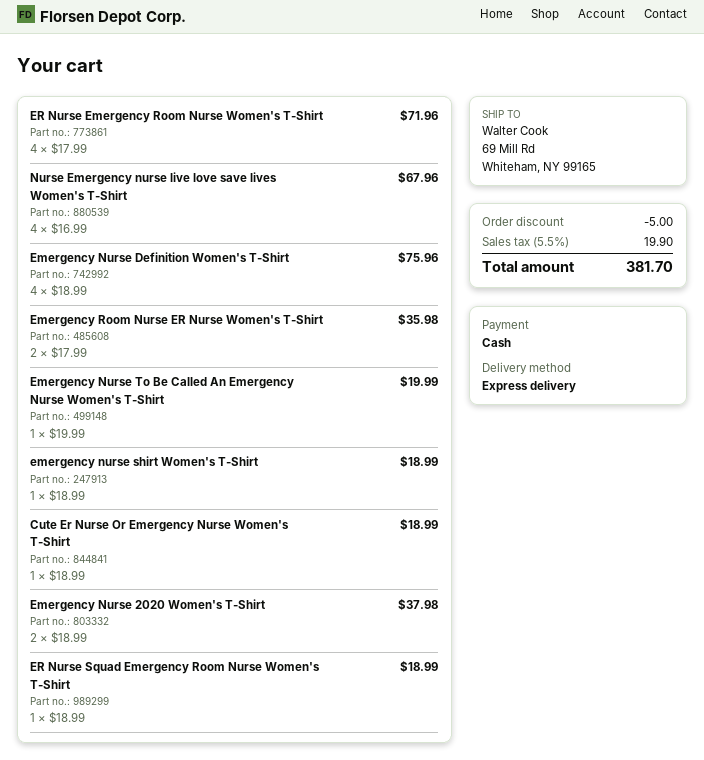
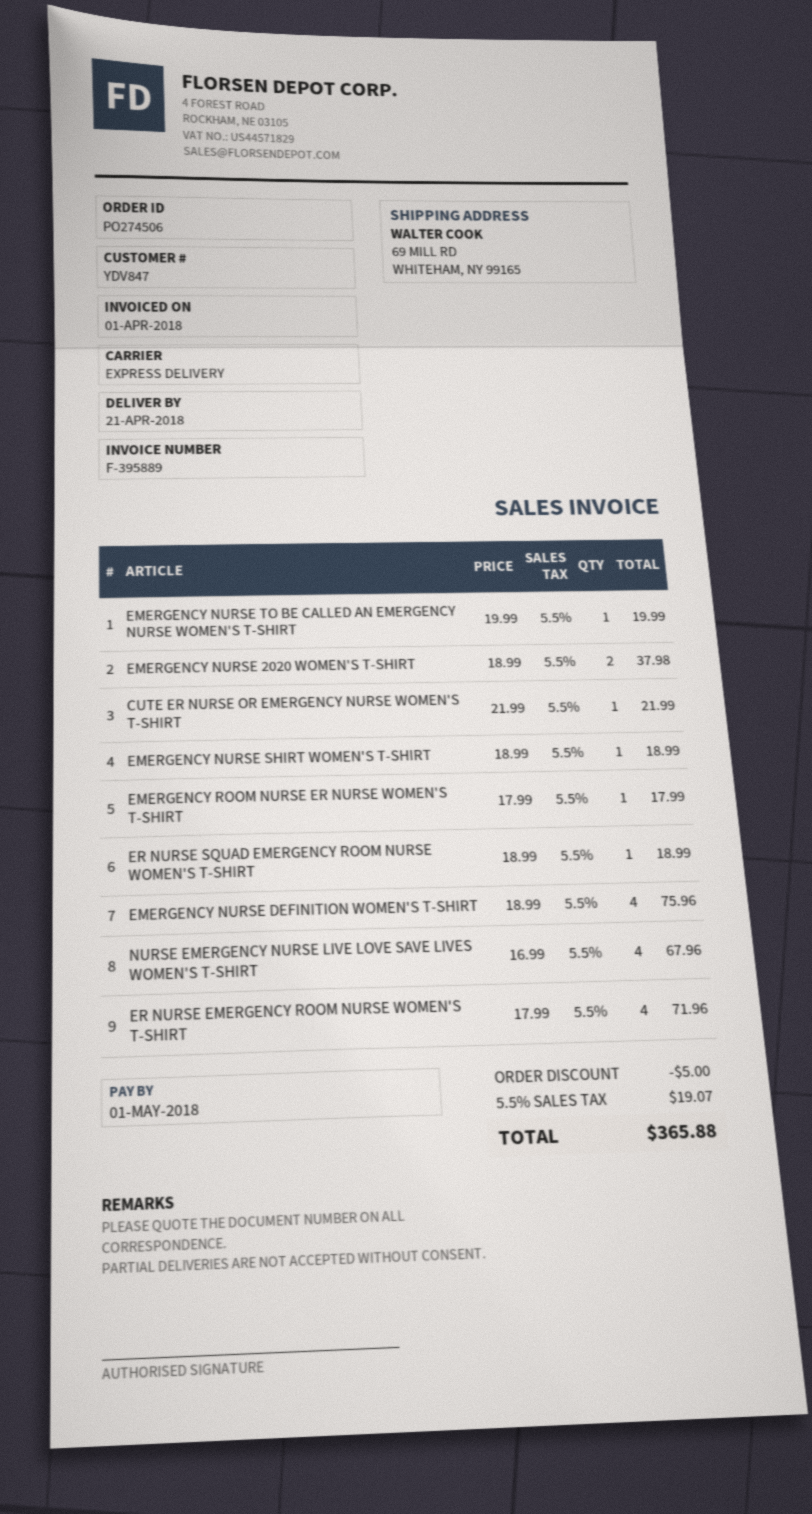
Emergency Room Nurse ER Nurse Women's T-Shirt: 2 x 17.99 = 35.98 -> 1 x 17.99 = 17.99
Cute Er Nurse Or Emergency Nurse Women's T-Shirt: 1 x 18.99 = 18.99 -> 1 x 21.99 = 21.99
tax: 5.5% = 19.90 -> 5.5% = 19.07
total: 381.70 -> 365.88

